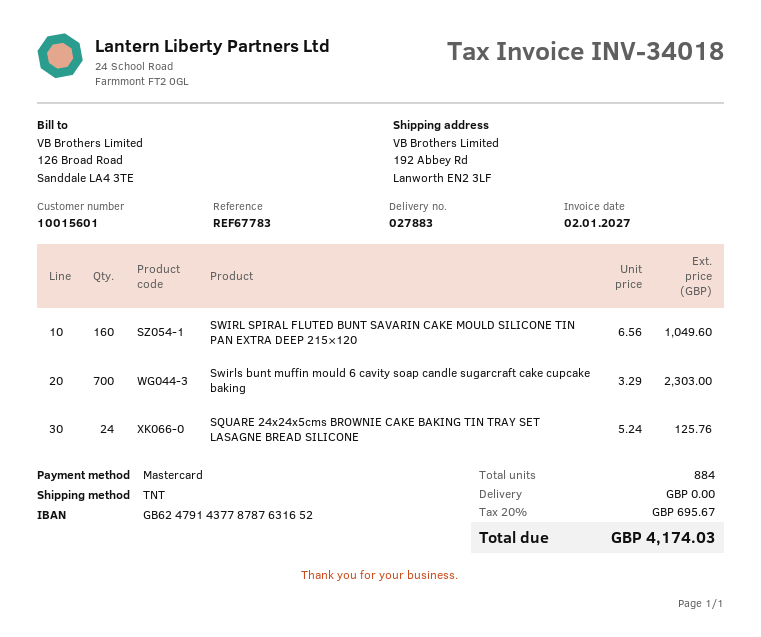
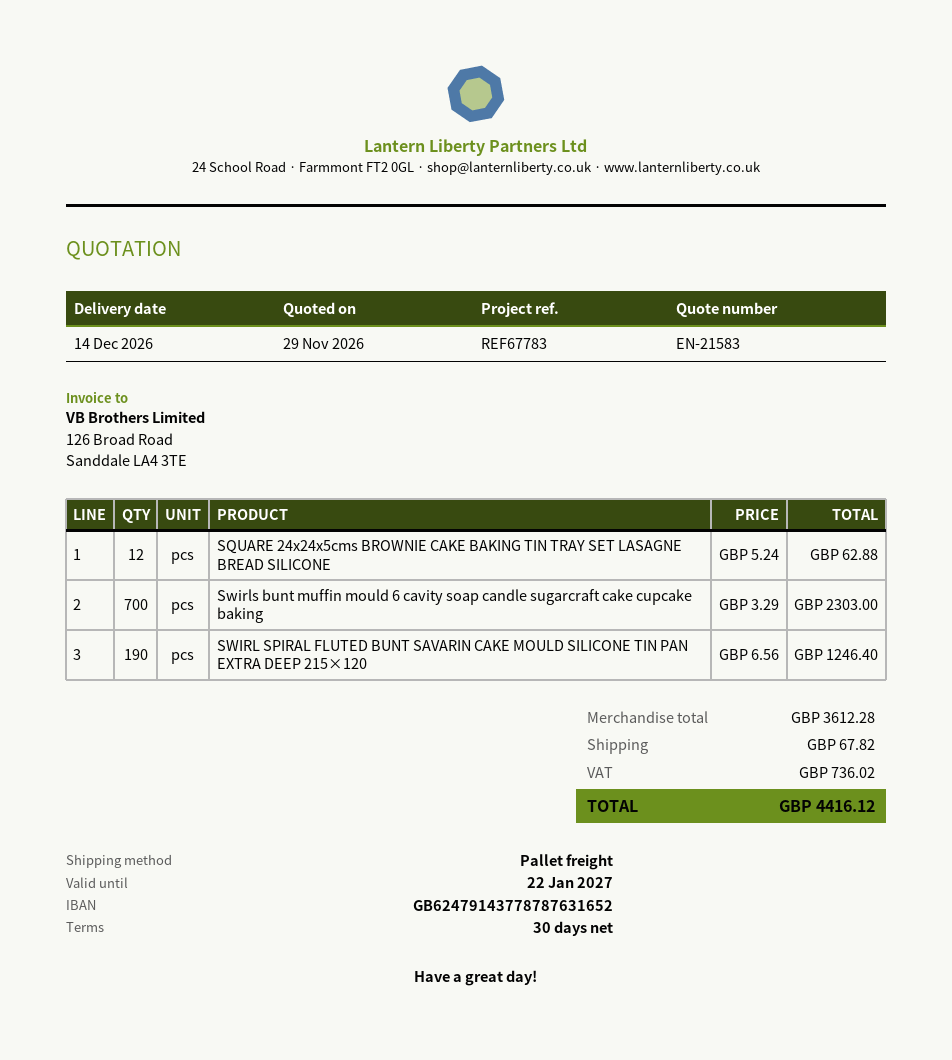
shipping method: TNT -> pallet freight
SWIRL SPIRAL FLUTED BUNT SAVARIN CAKE MOULD SILICONE TIN PAN EXTRA DEEP 215×120: 160 x 6.56 = 1049.60 -> 190 x 6.56 = 1246.40
SQUARE 24x24x5cms BROWNIE CAKE BAKING TIN TRAY SET LASAGNE BREAD SILICONE: 24 x 5.24 = 125.76 -> 12 x 5.24 = 62.88
shipping: 0.00 -> 67.82
tax: 695.67 -> 736.02
total: 4174.03 -> 4416.12

